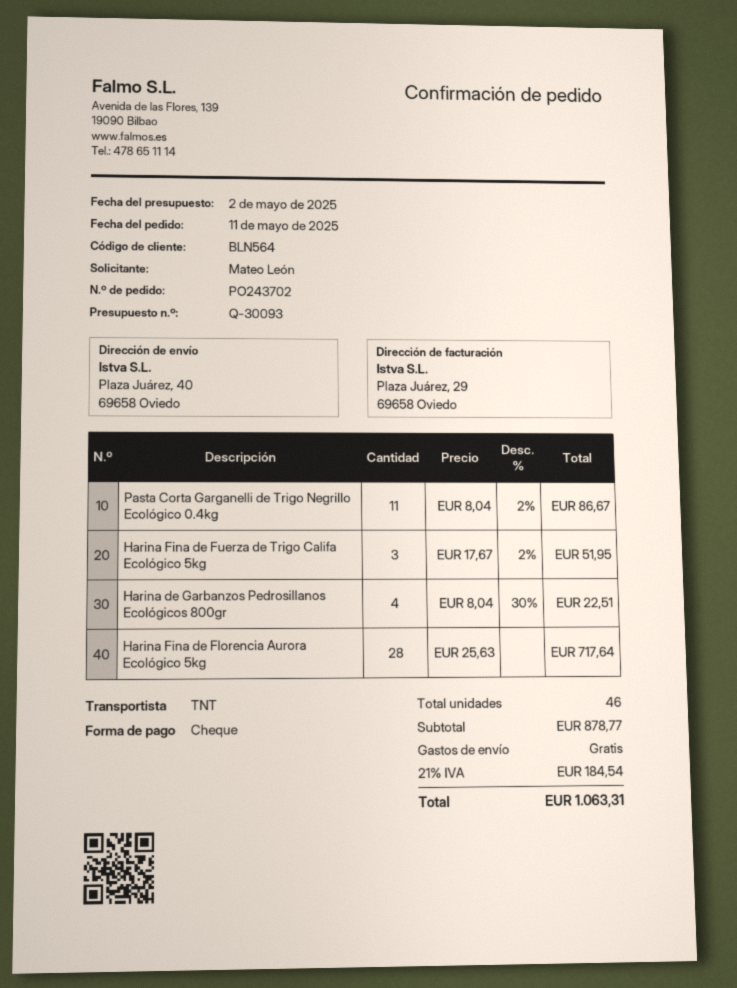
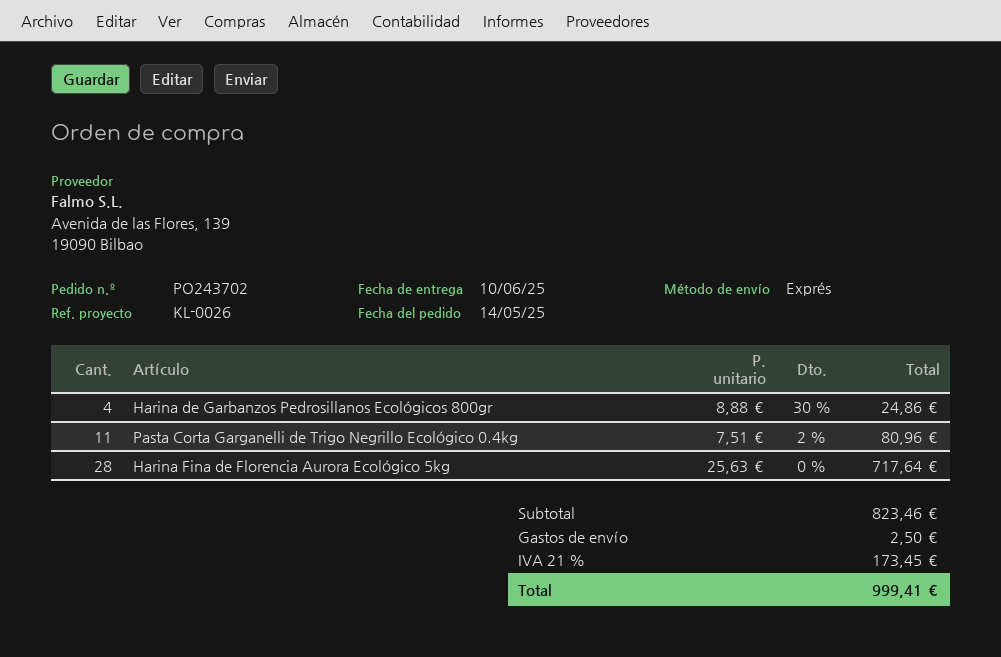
order date: 2025-05-11 -> 2025-05-14
shipping method: TNT -> express
Pasta Corta Garganelli de Trigo Negrillo Ecológico 0.4kg: 11 x 8.04 - 2% = 86.67 -> 11 x 7.51 - 2% = 80.96
Harina Fina de Fuerza de Trigo Califa Ecológico 5kg: 3 x 17.67 - 2% = 51.95 -> none
Harina de Garbanzos Pedrosillanos Ecológicos 800gr: 4 x 8.04 - 30% = 22.51 -> 4 x 8.88 - 30% = 24.86
subtotal: 878.77 -> 823.46
shipping: 0.00 -> 2.50
tax: 21% = 184.54 -> 21% = 173.45
total: 1063.31 -> 999.41

